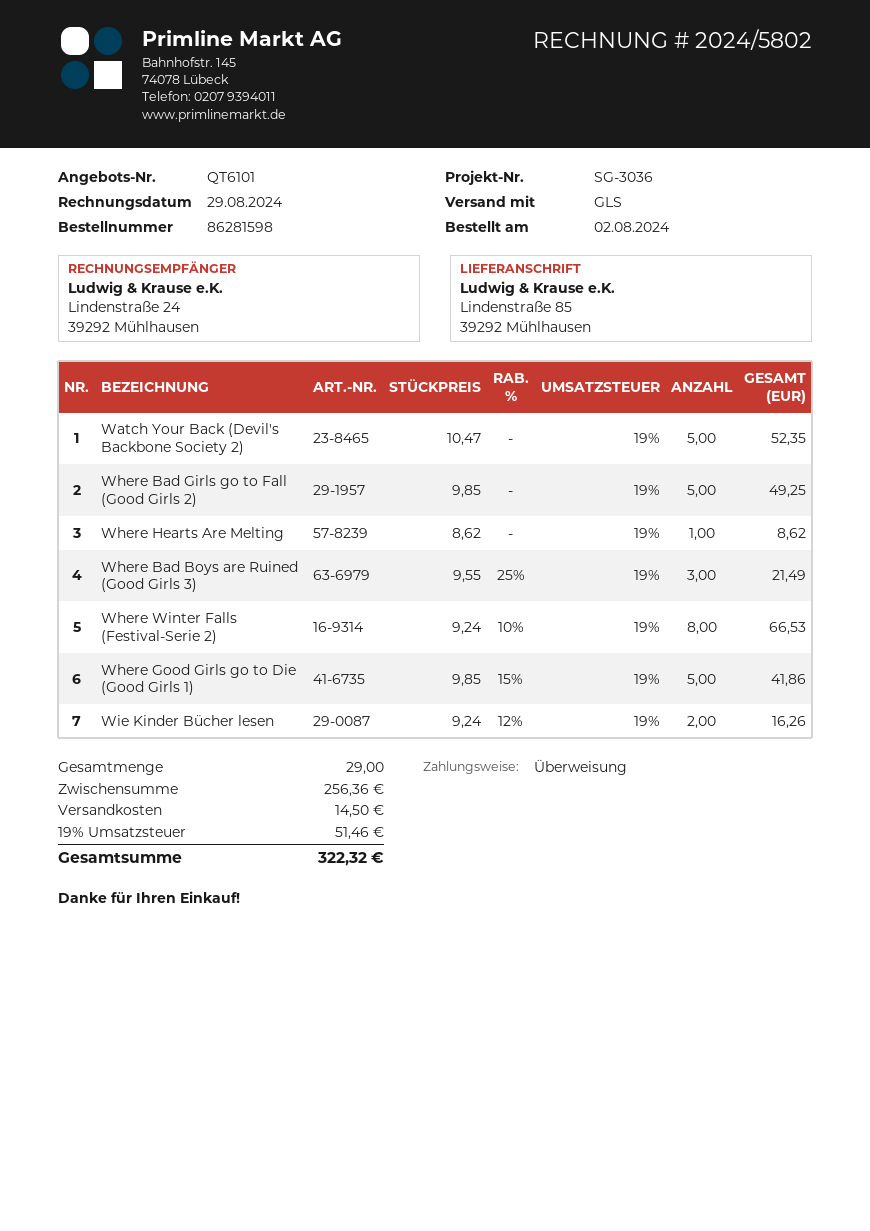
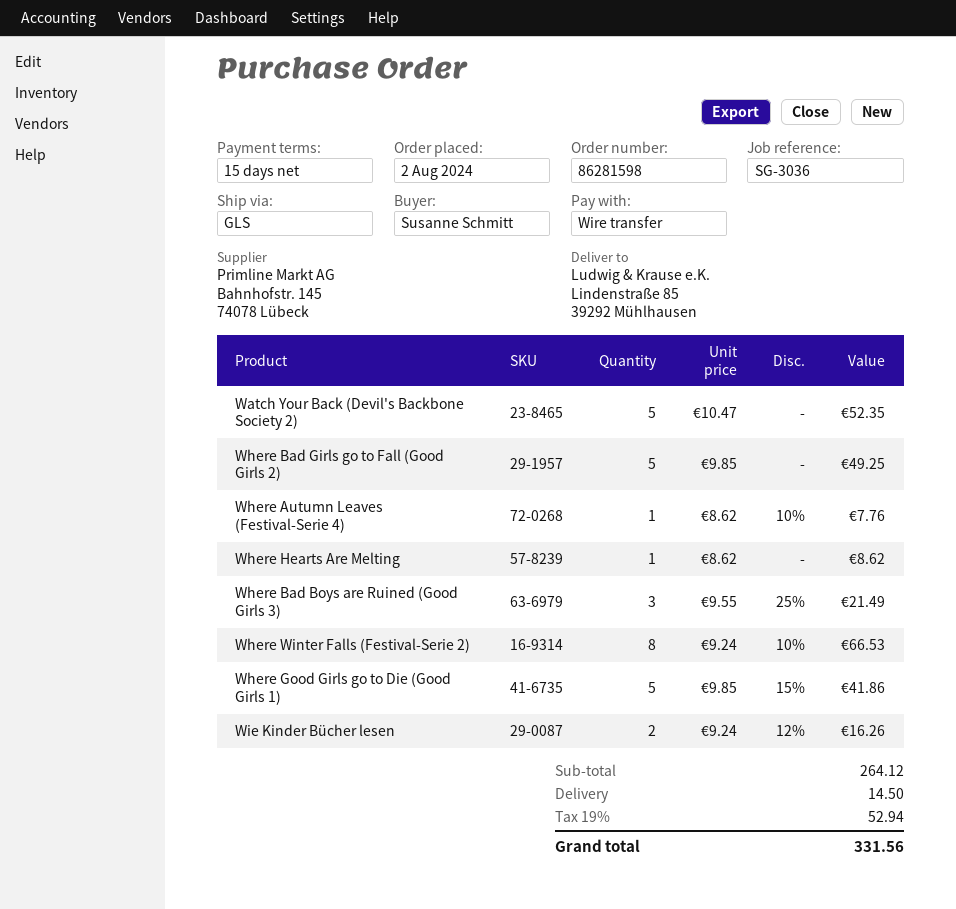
Where Autumn Leaves (Festival-Serie 4): none -> 1 x 8.62 - 10% = 7.76
subtotal: 256.36 -> 264.12
tax: 19% = 51.46 -> 19% = 52.94
total: 322.32 -> 331.56

